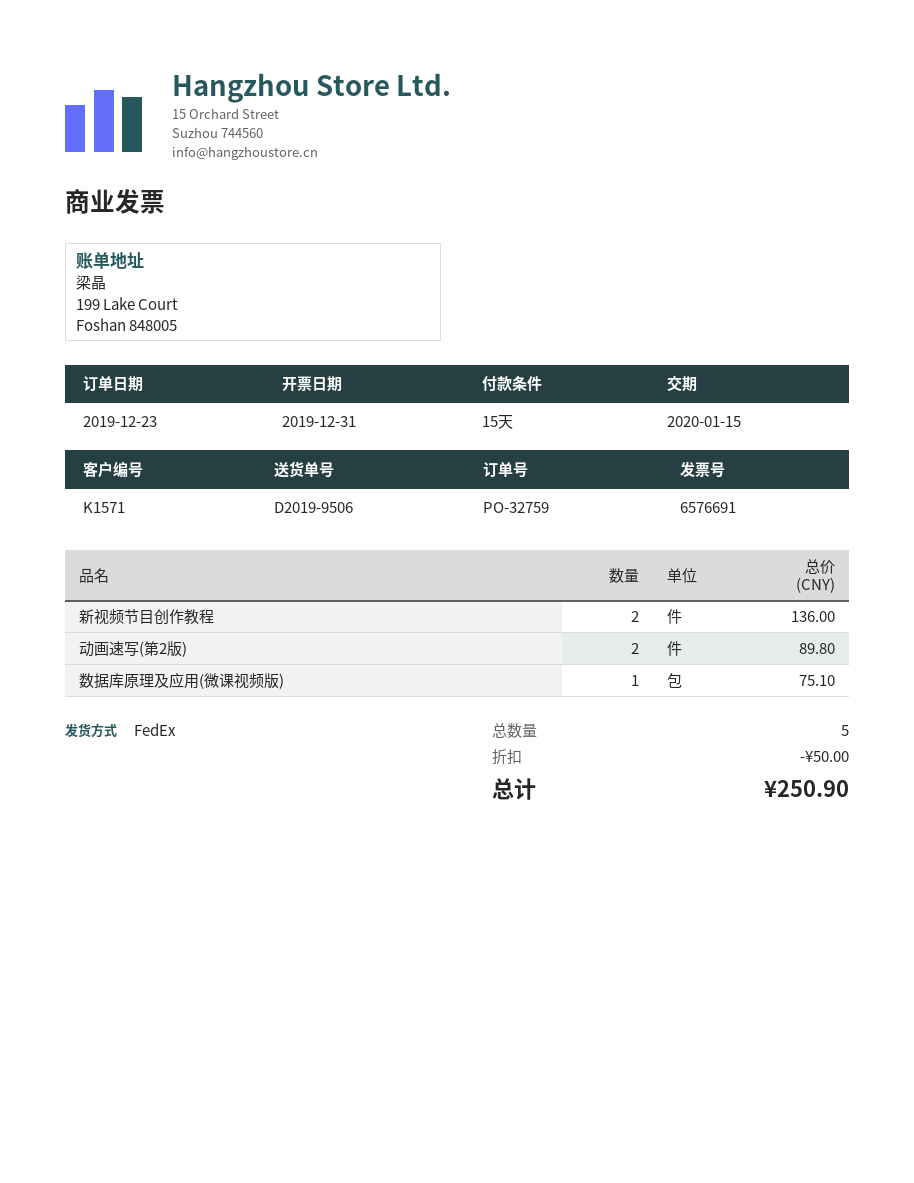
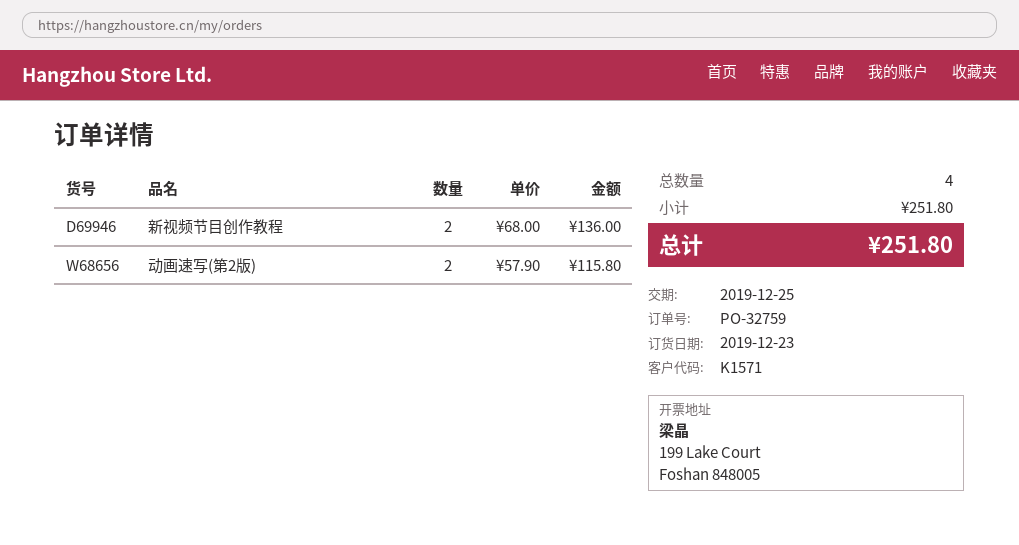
delivery date: 2020-01-15 -> 2019-12-25
动画速写(第2版): 2 for 89.80 -> 2 for 115.80
数据库原理及应用(微课视频版): 1 for 75.10 -> none
total quantity: 5 -> 4
discount: 50.00 -> none
total: 250.90 -> 251.80

